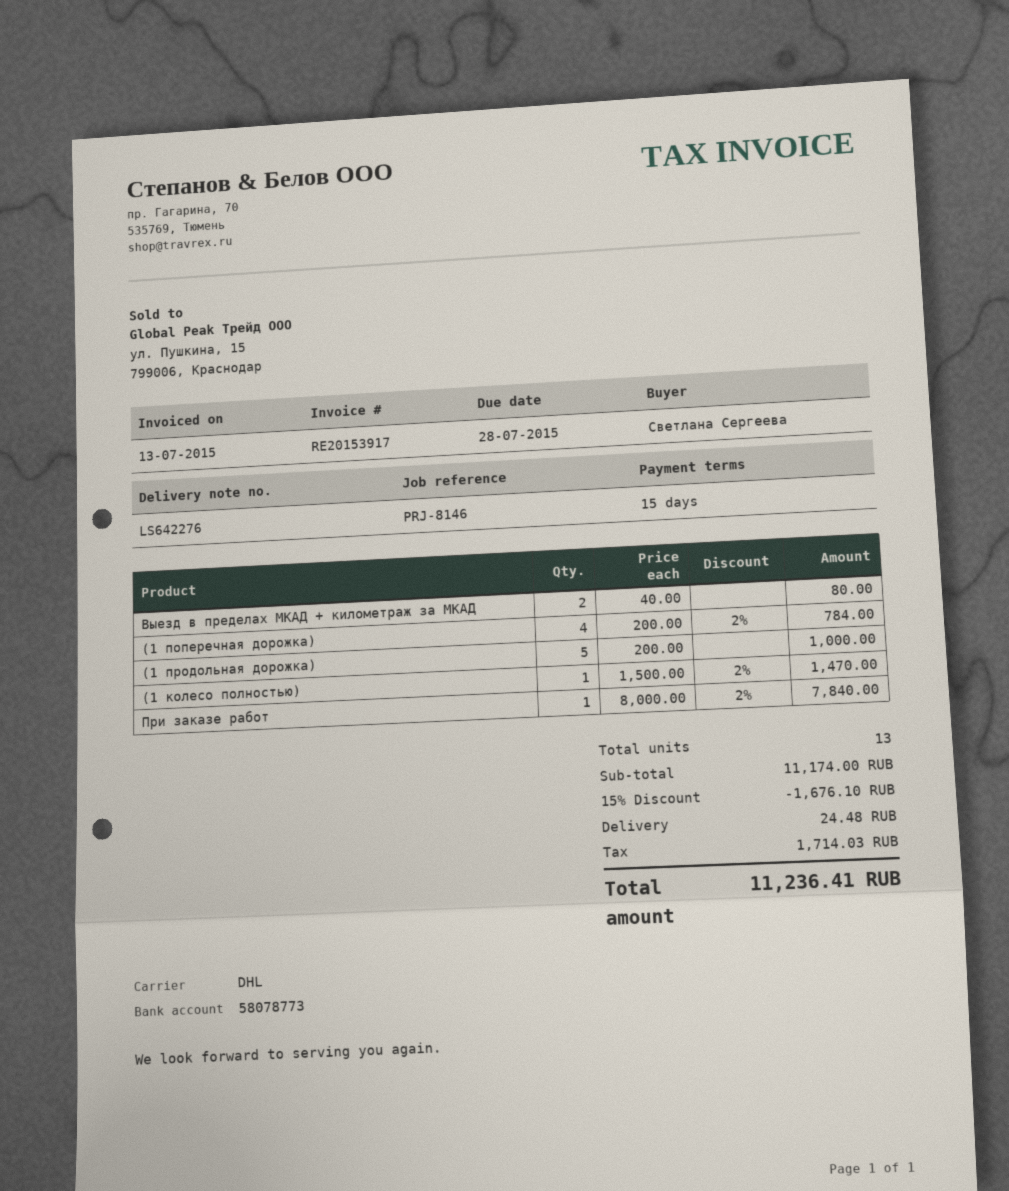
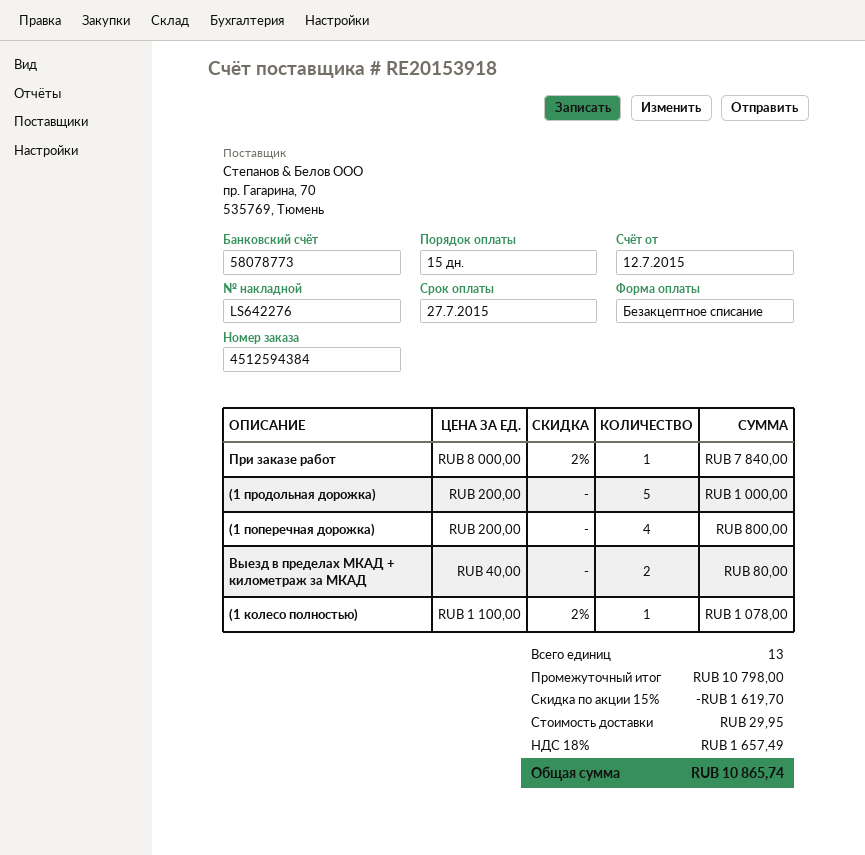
invoice number: RE20153917 -> RE20153918
invoice date: 2015-07-13 -> 2015-07-12
due date: 2015-07-28 -> 2015-07-27
(1 поперечная дорожка): 4 x 200.00 - 2% = 784.00 -> 4 x 200.00 = 800.00
(1 колесо полностью): 1 x 1500.00 - 2% = 1470.00 -> 1 x 1100.00 - 2% = 1078.00
subtotal: 11174.00 -> 10798.00
discount: 15% = 1676.10 -> 15% = 1619.70
shipping: 24.48 -> 29.95
tax: 1714.03 -> 1657.49
total: 11236.41 -> 10865.74

